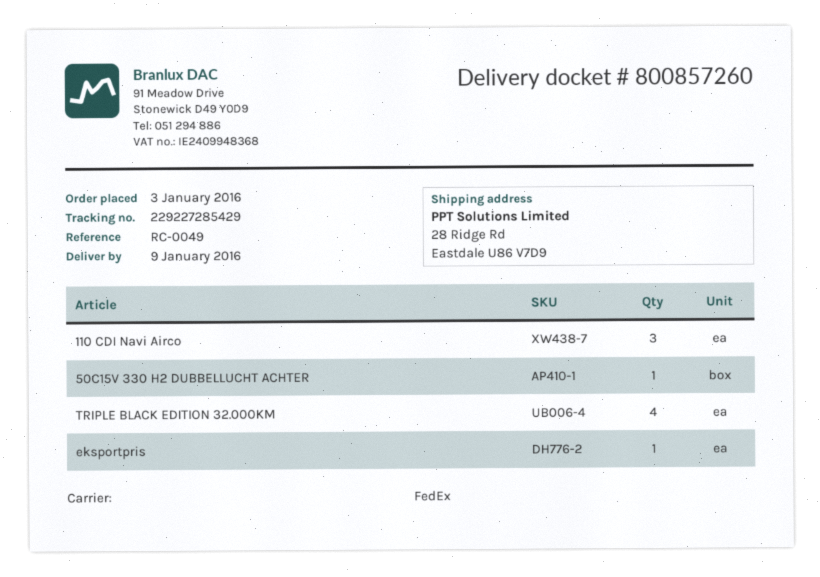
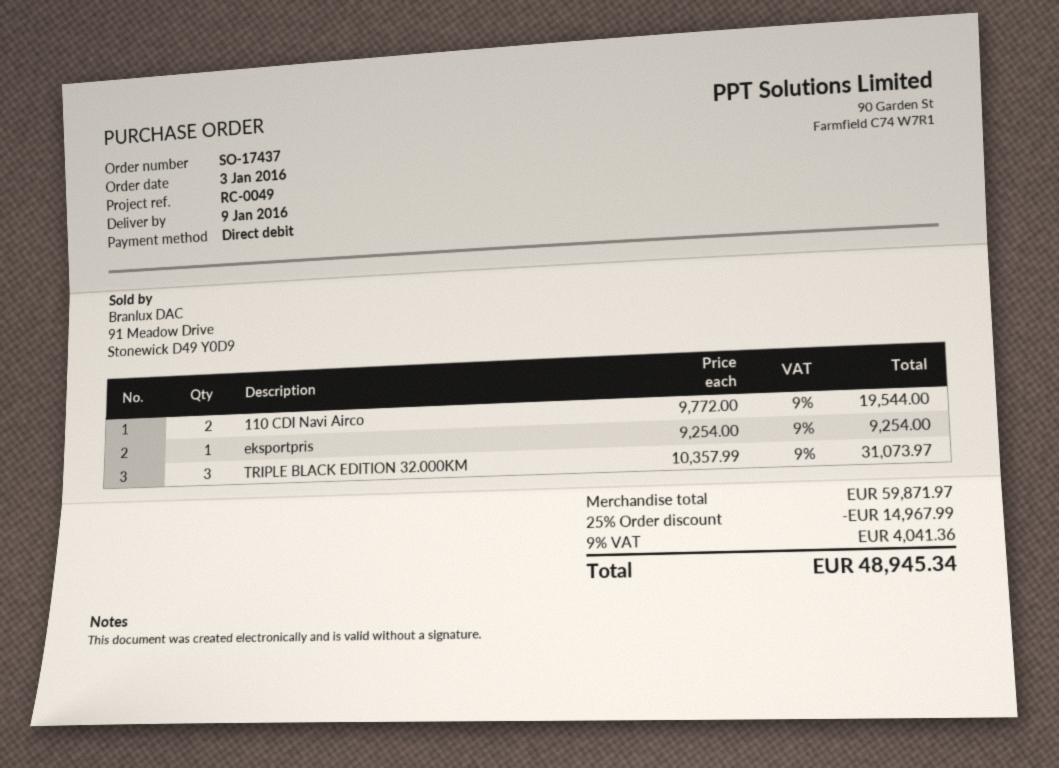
110 CDI Navi Airco: 3 -> 2
50C15V 330 H2 DUBBELLUCHT ACHTER: 1 -> none
TRIPLE BLACK EDITION 32.000KM: 4 -> 3

